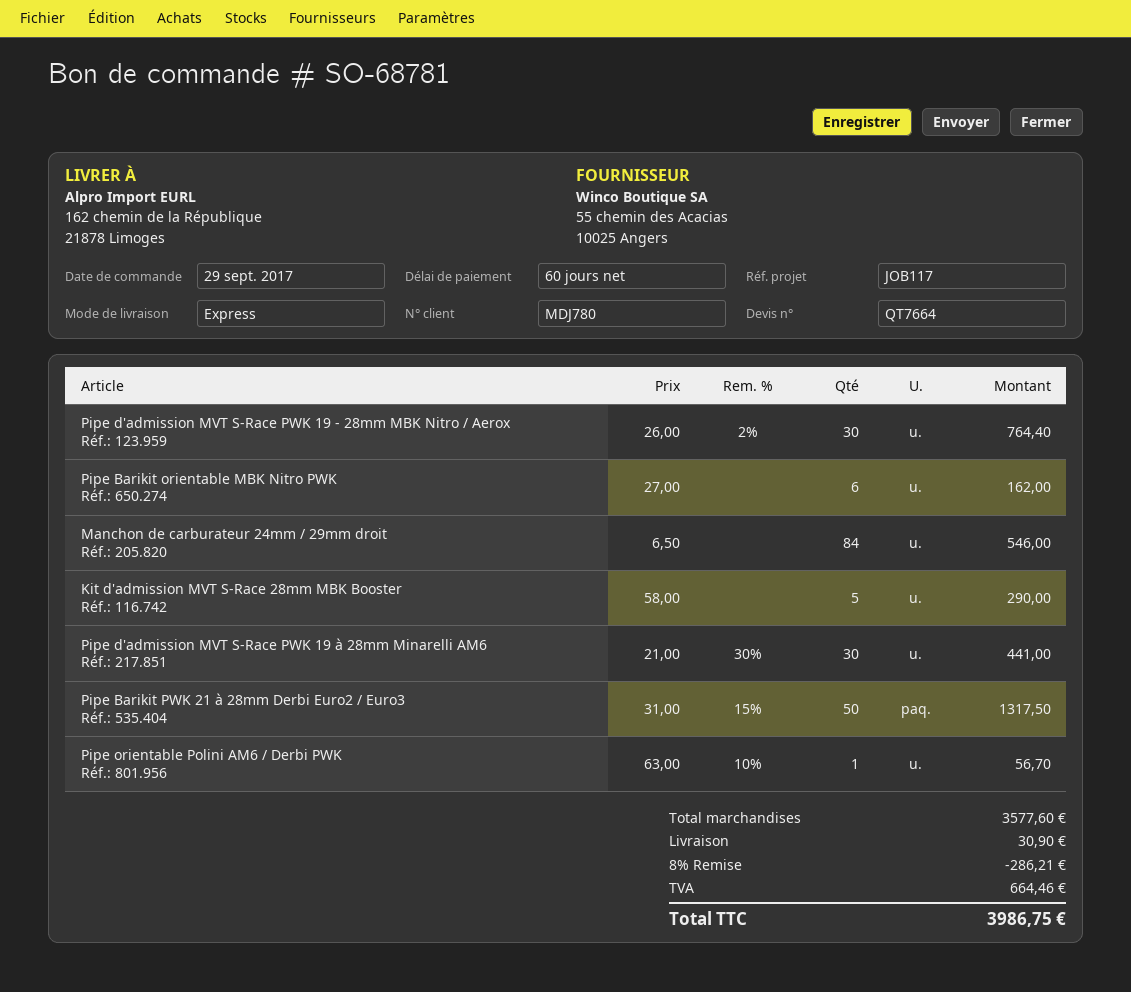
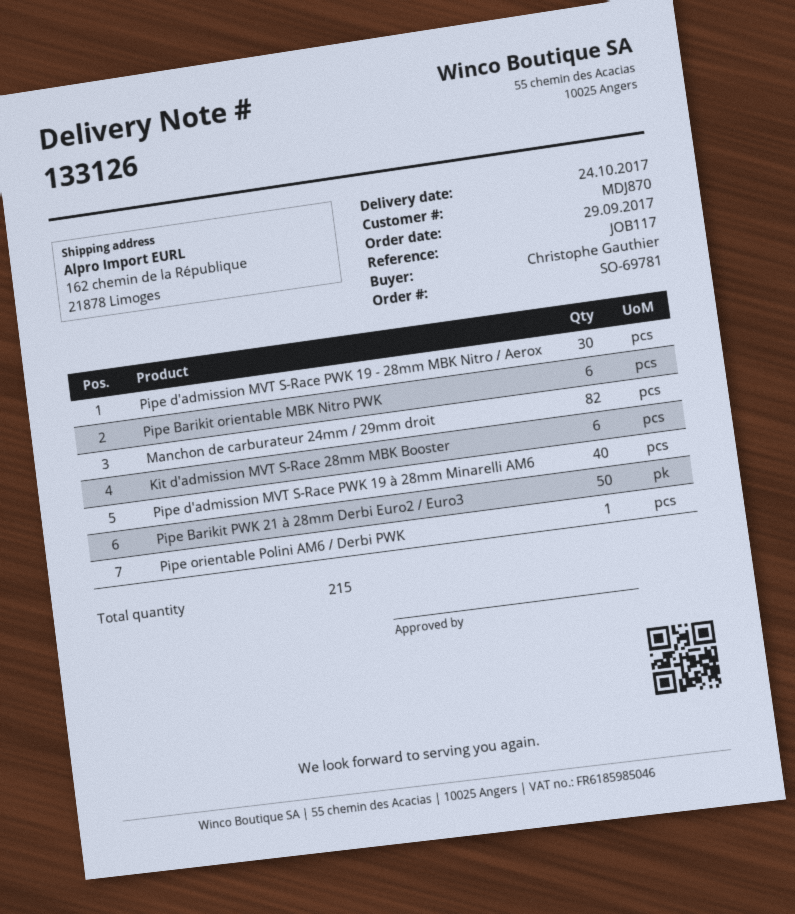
order number: SO-68781 -> SO-69781
customer number: MDJ780 -> MDJ870
Manchon de carburateur 24mm / 29mm droit: 84 -> 82
Kit d'admission MVT S-Race 28mm MBK Booster: 5 -> 6
Pipe d'admission MVT S-Race PWK 19 à 28mm Minarelli AM6: 30 -> 40

